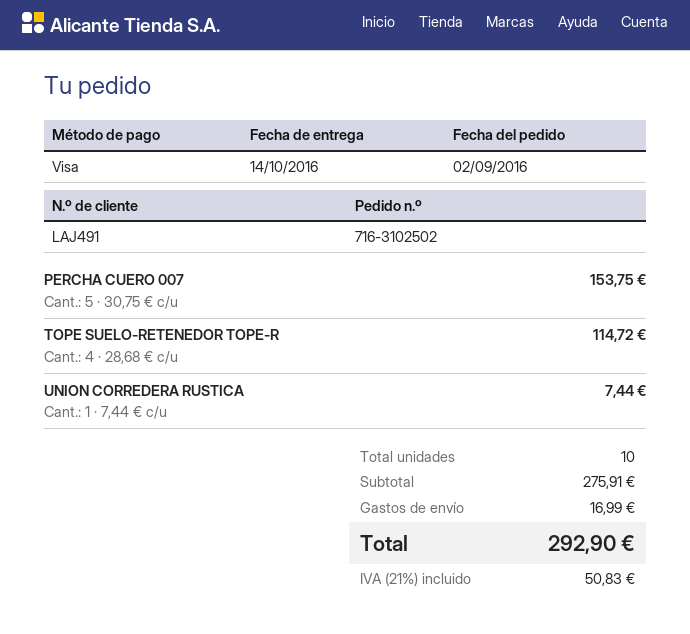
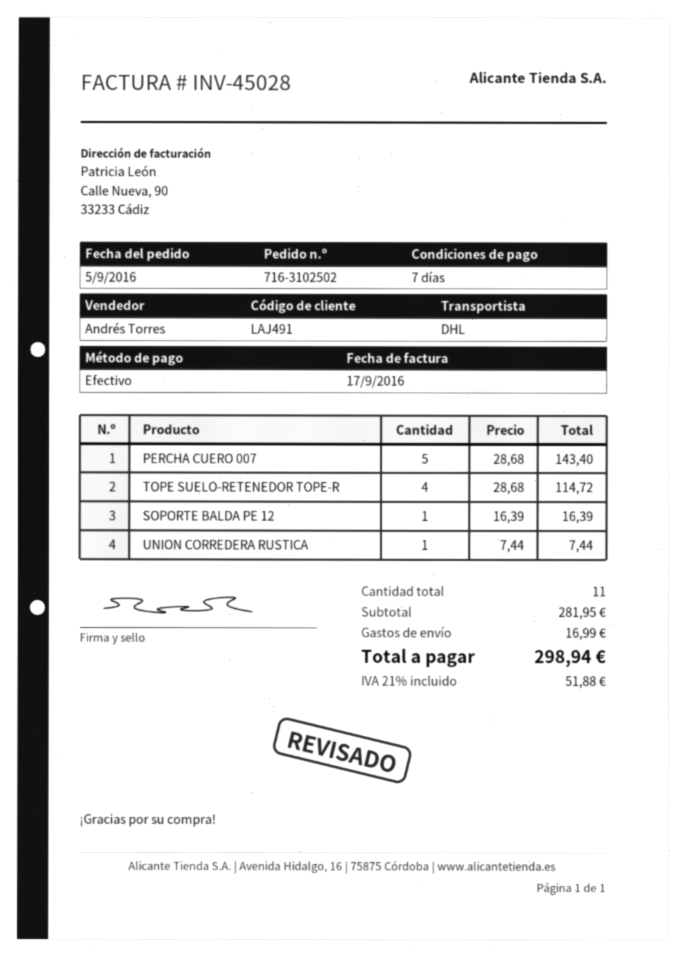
order date: 2016-09-02 -> 2016-09-05
payment method: Visa -> cash
PERCHA CUERO 007: 5 x 30.75 = 153.75 -> 5 x 28.68 = 143.40
SOPORTE BALDA PE 12: none -> 1 x 16.39 = 16.39
total quantity: 10 -> 11
subtotal: 275.91 -> 281.95
tax: 21% = 50.83 -> 21% = 51.88
total: 292.90 -> 298.94

